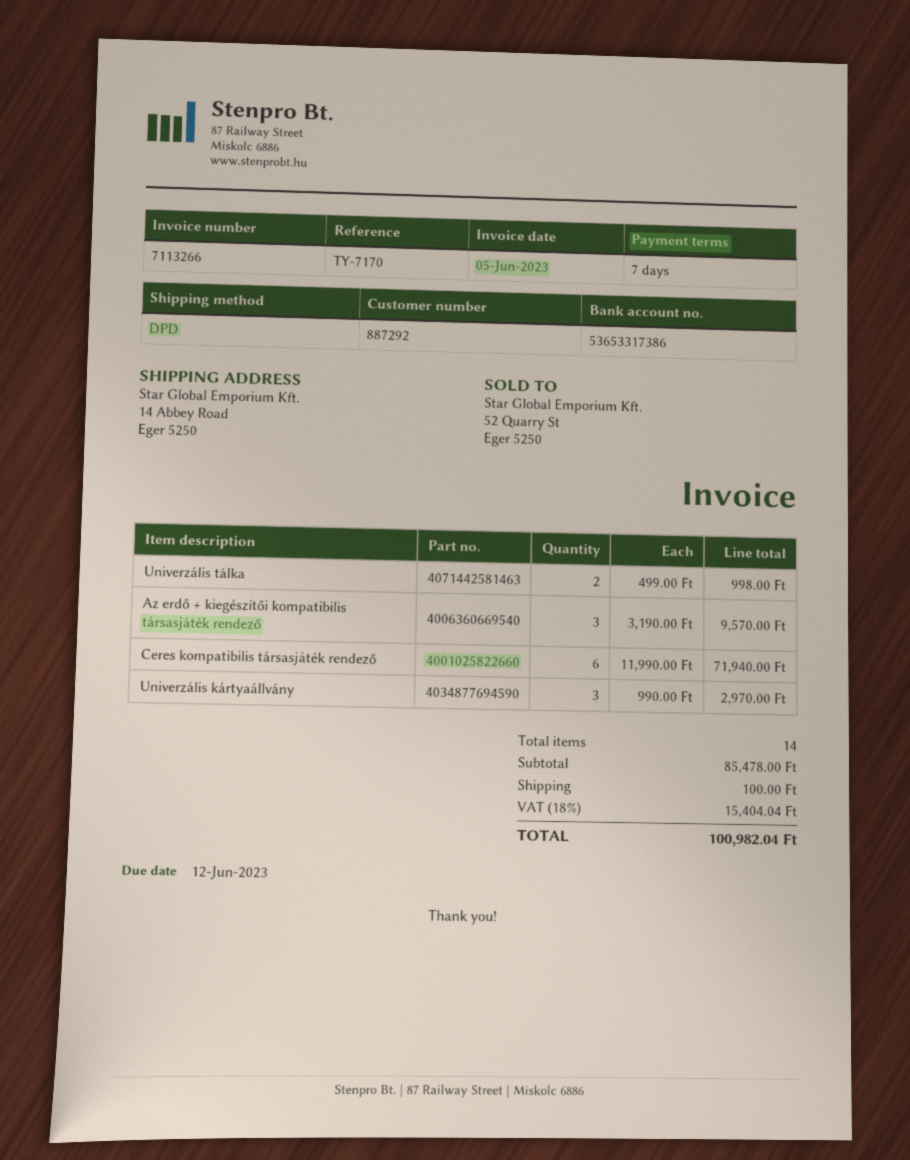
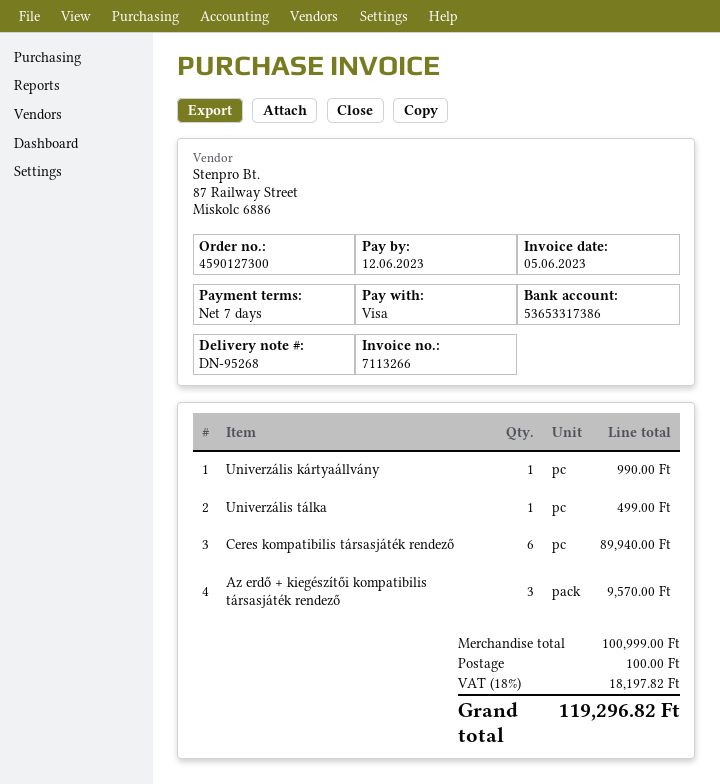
Univerzális tálka: 2 for 998.00 -> 1 for 499.00
Ceres kompatibilis társasjáték rendező: 6 for 71940.00 -> 6 for 89940.00
Univerzális kártyaállvány: 3 for 2970.00 -> 1 for 990.00
subtotal: 85478.00 -> 100999.00
tax: 18% = 15404.04 -> 18% = 18197.82
total: 100982.04 -> 119296.82

